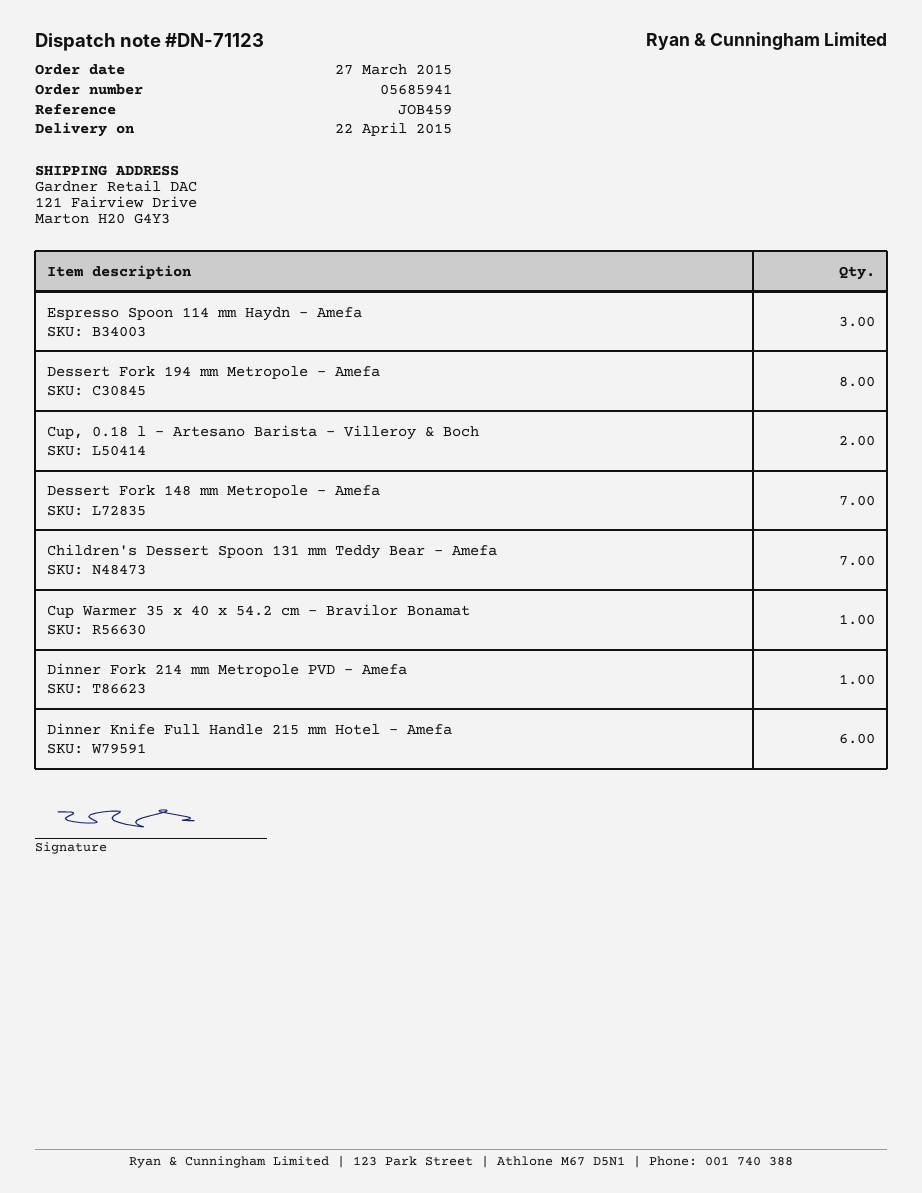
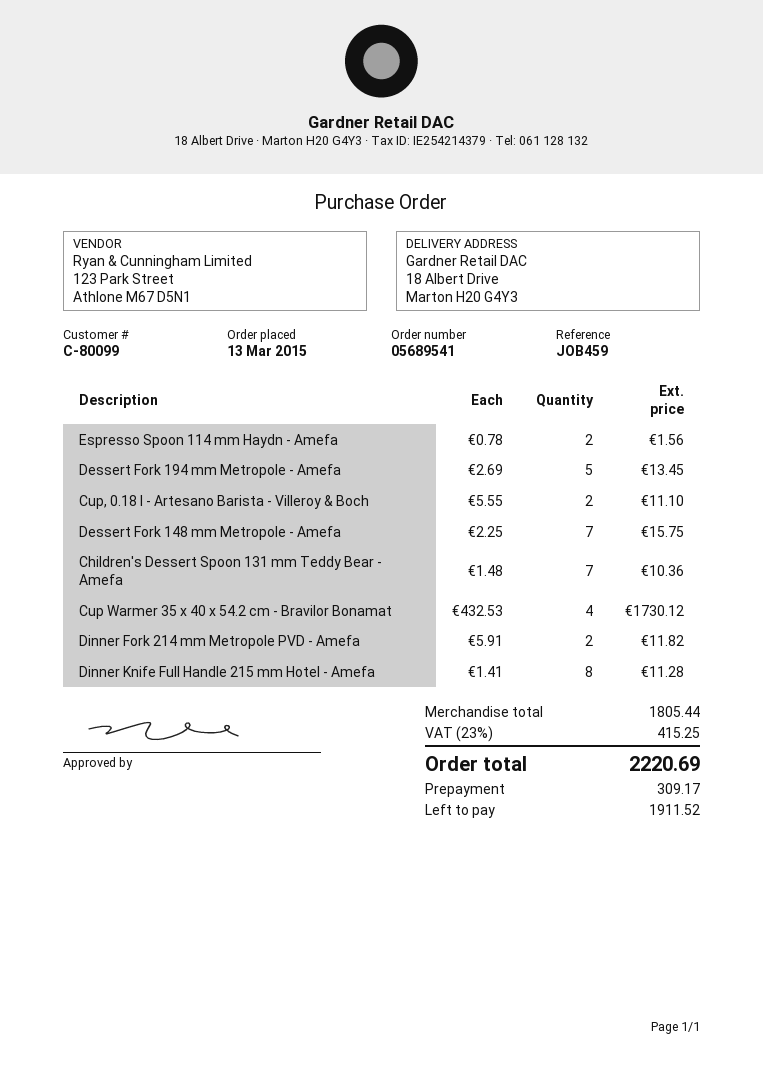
order number: 05685941 -> 05689541
order date: 2015-03-27 -> 2015-03-13
ship to: 121 Fairview Drive, Marton H20 G4Y3 -> 18 Albert Drive, Marton H20 G4Y3
Espresso Spoon 114 mm Haydn - Amefa: 3 -> 2
Dessert Fork 194 mm Metropole - Amefa: 8 -> 5
Cup Warmer 35 x 40 x 54.2 cm - Bravilor Bonamat: 1 -> 4
Dinner Fork 214 mm Metropole PVD - Amefa: 1 -> 2
Dinner Knife Full Handle 215 mm Hotel - Amefa: 6 -> 8

